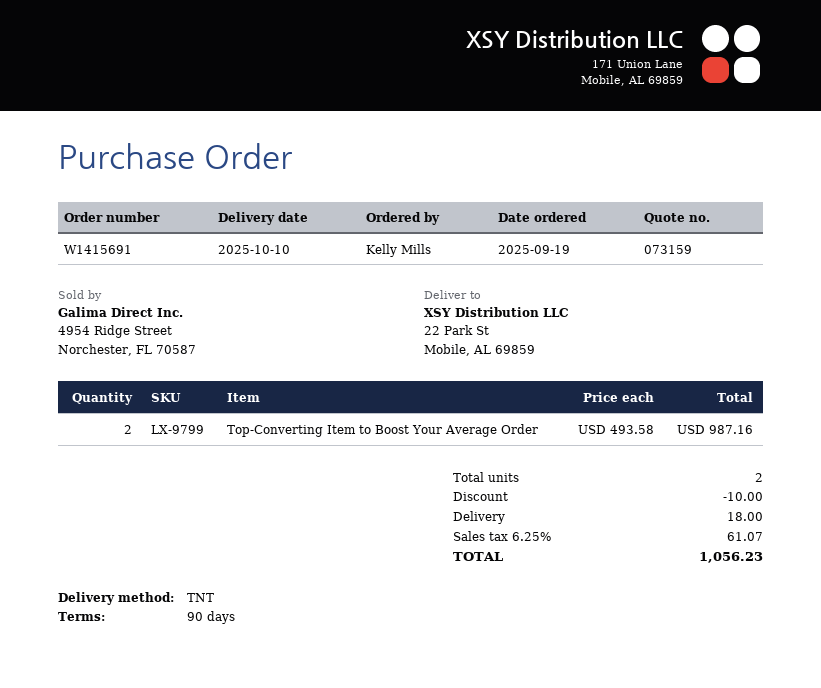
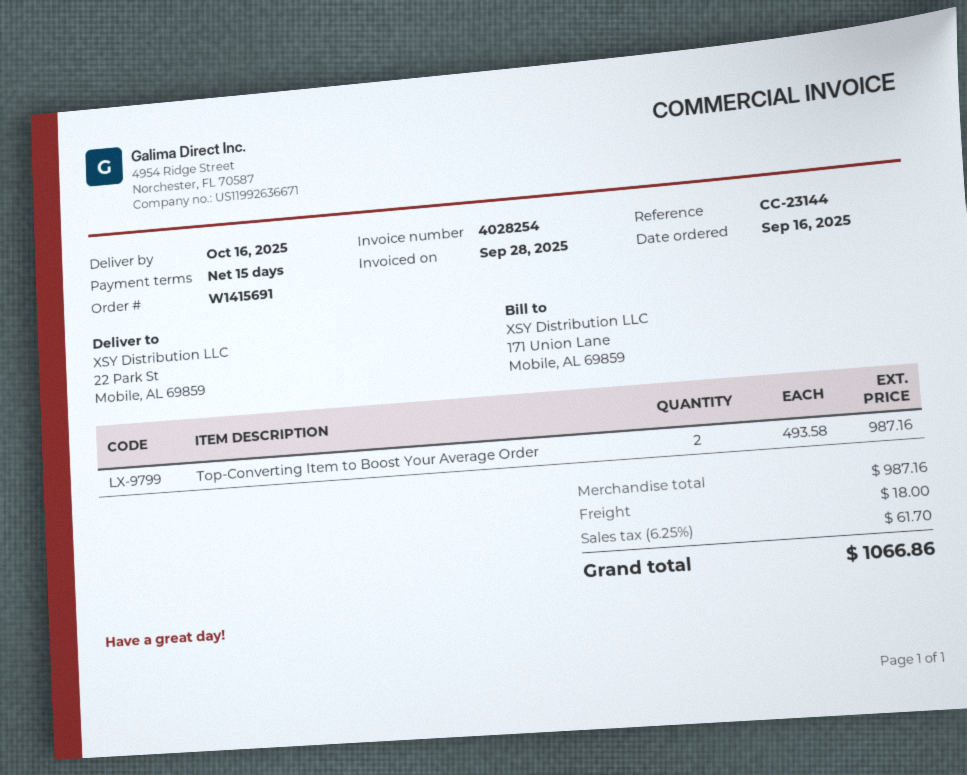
order date: 2025-09-19 -> 2025-09-16
delivery date: 2025-10-10 -> 2025-10-16
payment terms: 90 days -> 15 days
discount: 10.00 -> none
tax: 6.25% = 61.07 -> 6.25% = 61.70
total: 1056.23 -> 1066.86

